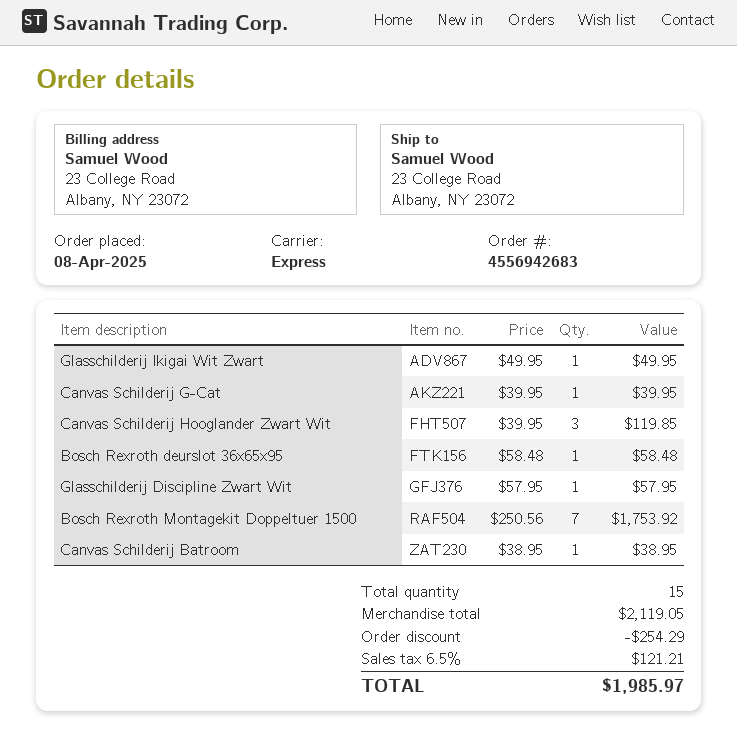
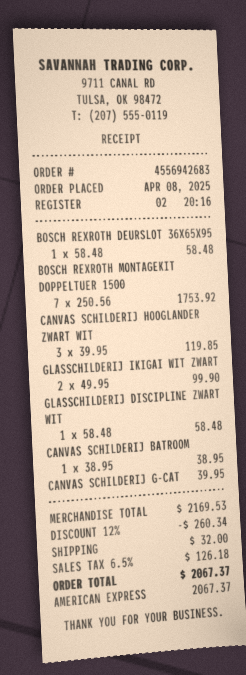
Glasschilderij Ikigai Wit Zwart: 1 x 49.95 = 49.95 -> 2 x 49.95 = 99.90
Glasschilderij Discipline Zwart Wit: 1 x 57.95 = 57.95 -> 1 x 58.48 = 58.48
subtotal: 2119.05 -> 2169.53
discount: 254.29 -> 260.34
shipping: none -> 32.00
tax: 6.5% = 121.21 -> 6.5% = 126.18
total: 1985.97 -> 2067.37

